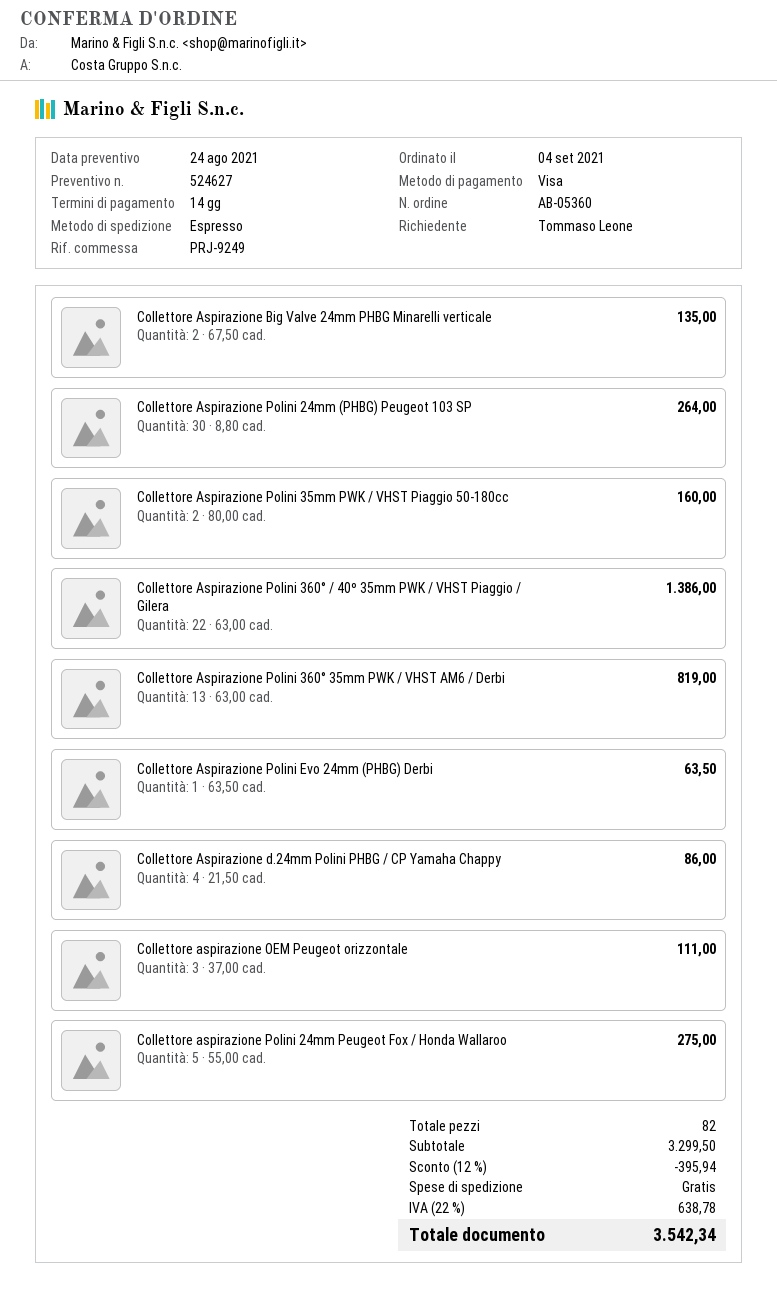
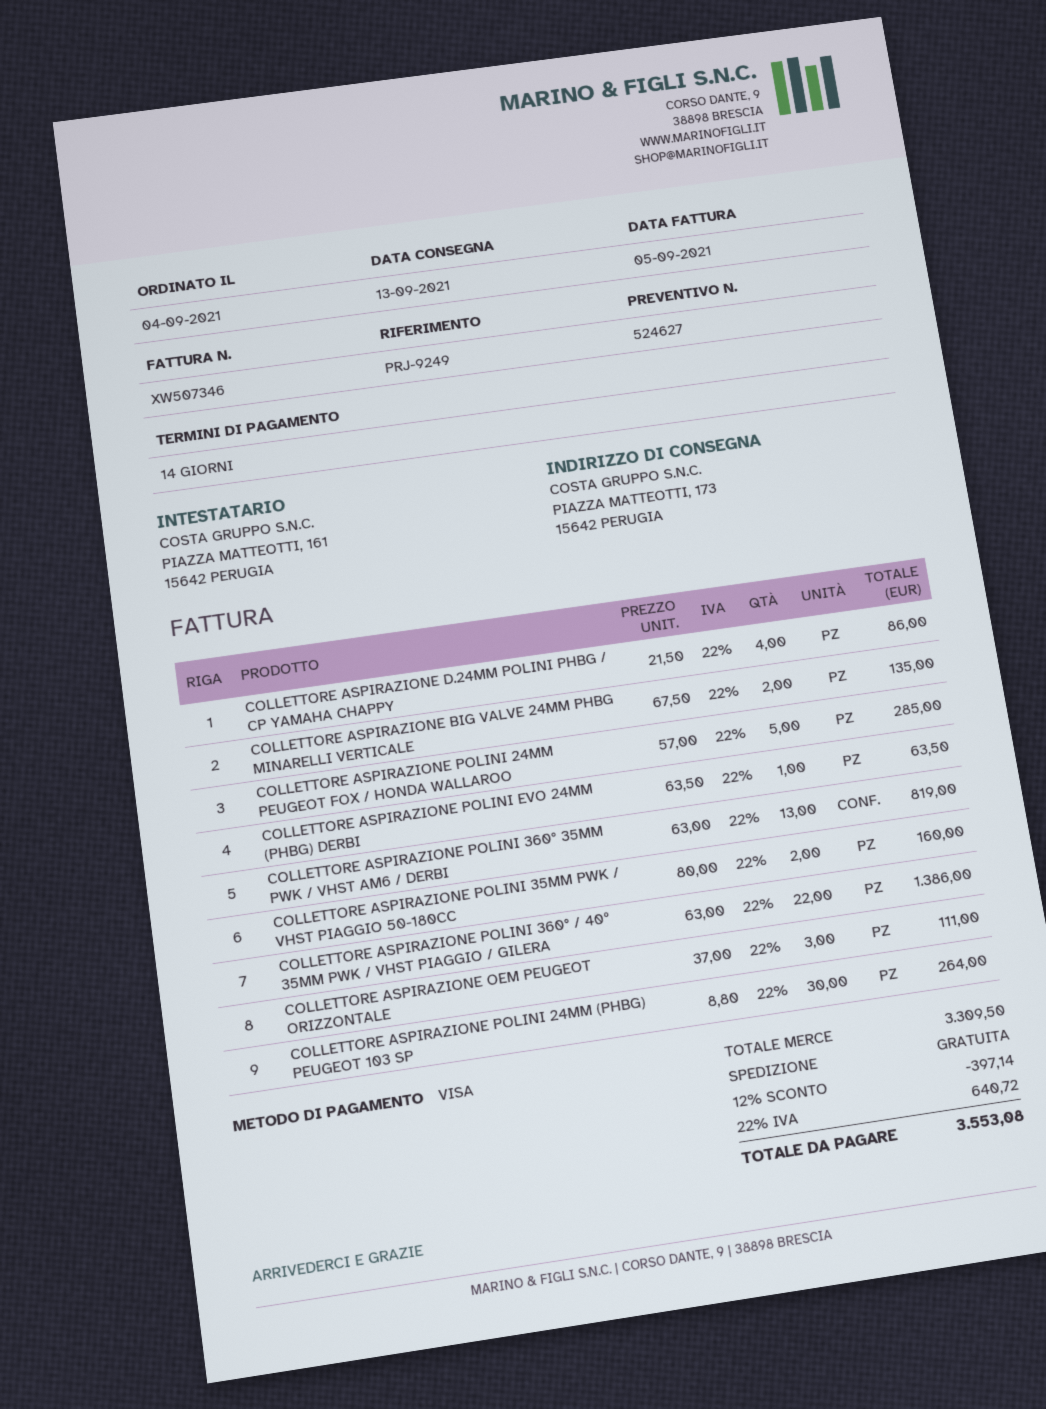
Collettore aspirazione Polini 24mm Peugeot Fox / Honda Wallaroo: 5 x 55.00 = 275.00 -> 5 x 57.00 = 285.00
subtotal: 3299.50 -> 3309.50
discount: 12% = 395.94 -> 12% = 397.14
tax: 22% = 638.78 -> 22% = 640.72
total: 3542.34 -> 3553.08

